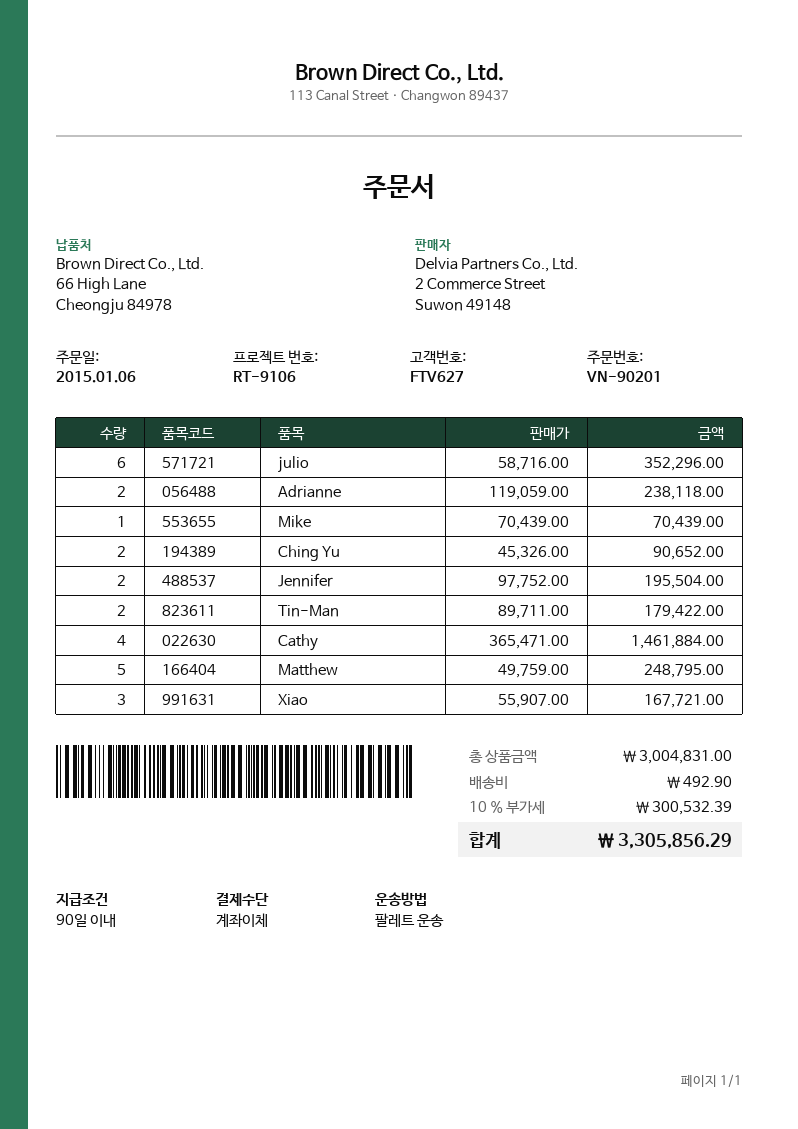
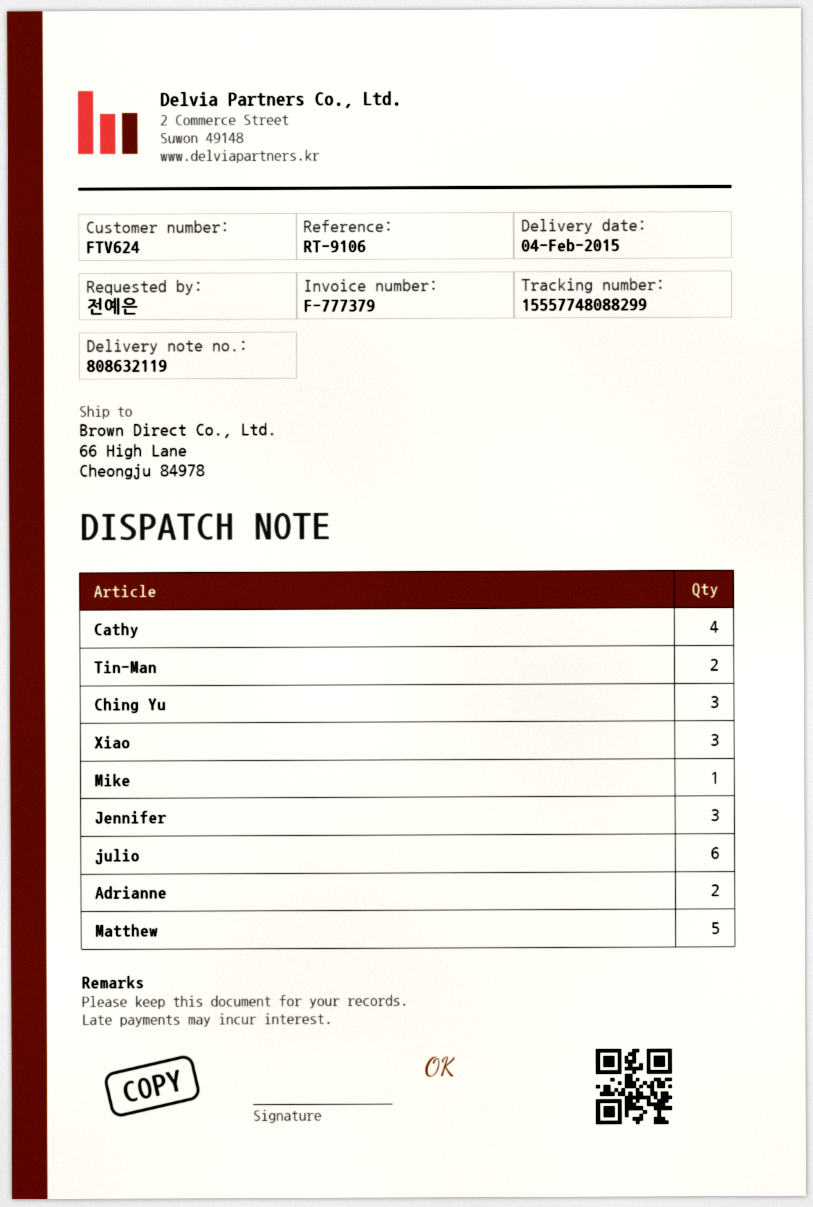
customer number: FTV627 -> FTV624
Ching Yu: 2 -> 3
Jennifer: 2 -> 3

